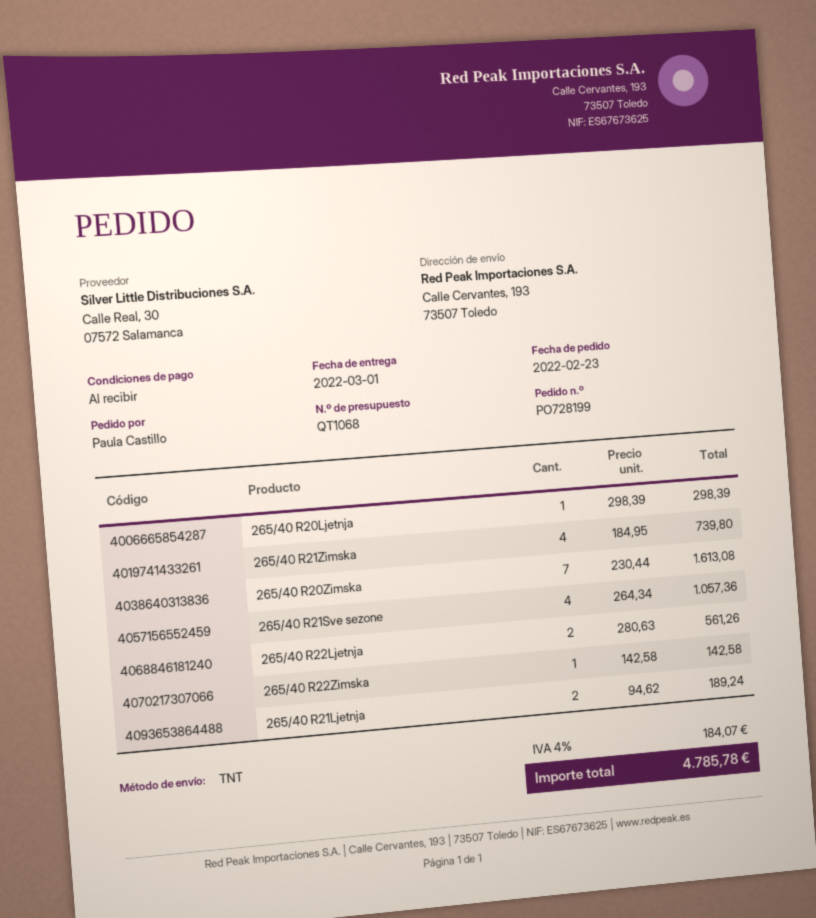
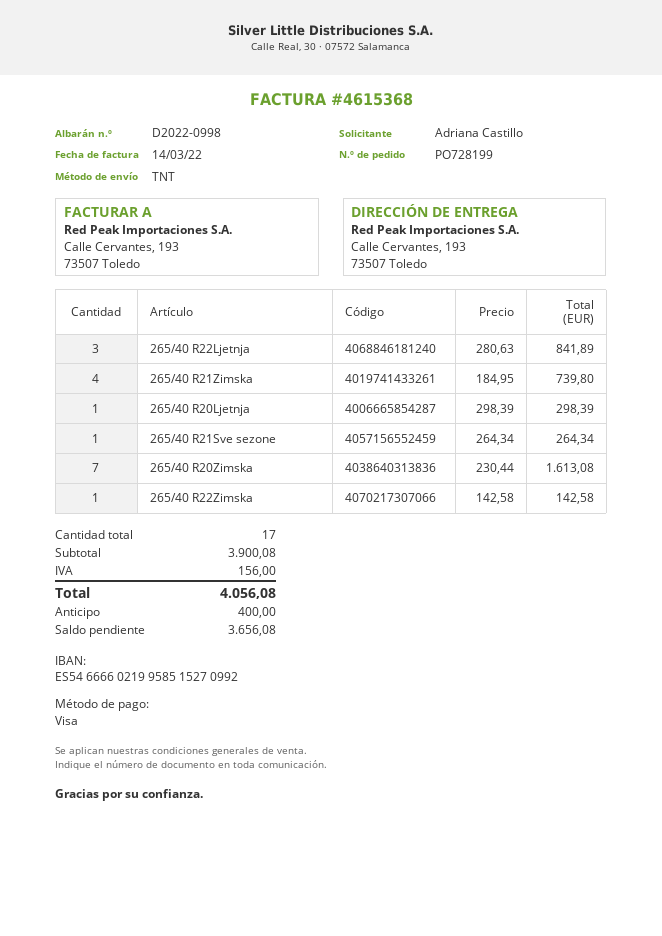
ordered by: Paula Castillo -> Adriana Castillo
265/40 R21Sve sezone: 4 x 264.34 = 1057.36 -> 1 x 264.34 = 264.34
265/40 R22Ljetnja: 2 x 280.63 = 561.26 -> 3 x 280.63 = 841.89
265/40 R21Ljetnja: 2 x 94.62 = 189.24 -> none
tax: 184.07 -> 156.00
total: 4785.78 -> 4056.08

